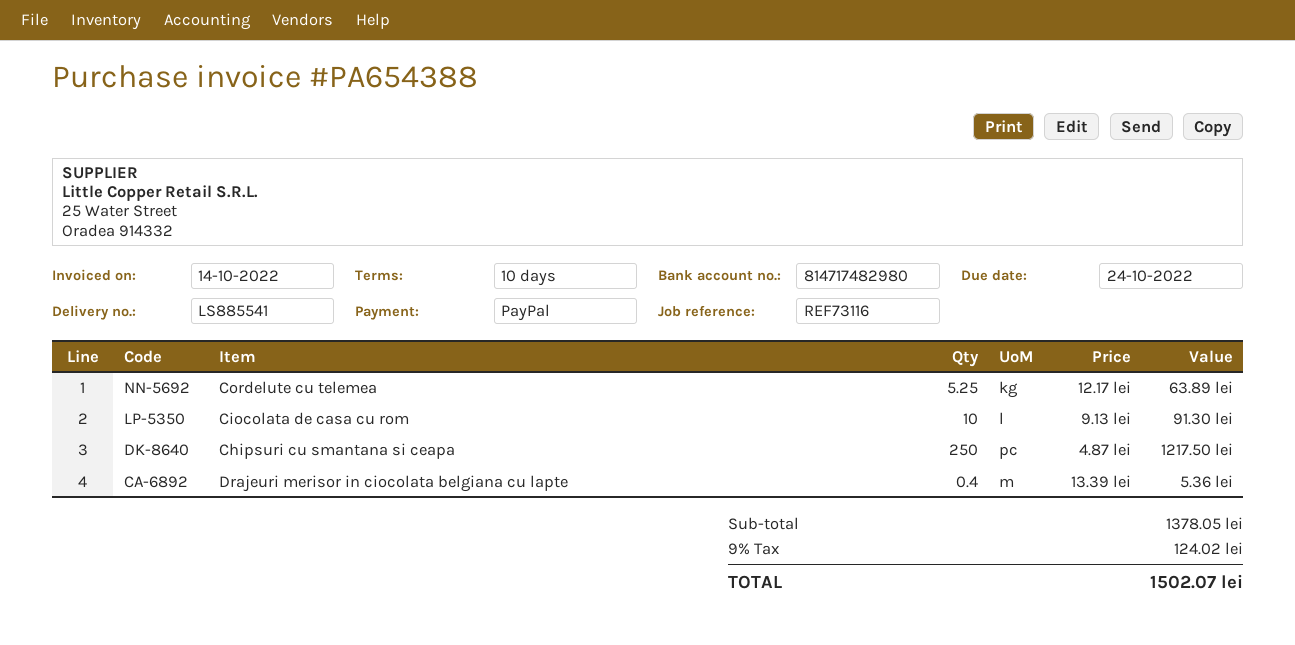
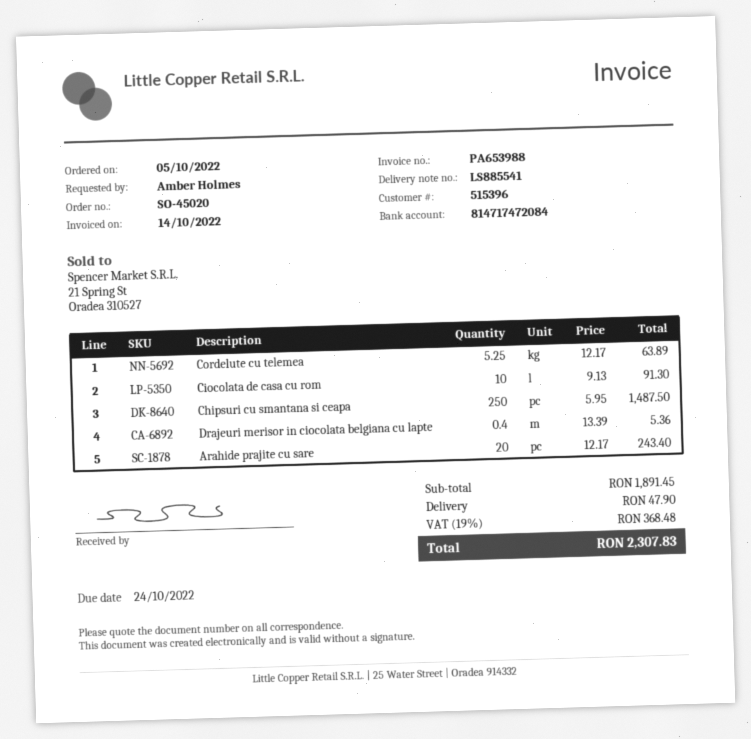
invoice number: PA654388 -> PA653988
bank account: 814717482980 -> 814717472084
Chipsuri cu smantana si ceapa: 250 x 4.87 = 1217.50 -> 250 x 5.95 = 1487.50
Arahide prajite cu sare: none -> 20 x 12.17 = 243.40
subtotal: 1378.05 -> 1891.45
shipping: none -> 47.90
tax: 9% = 124.02 -> 19% = 368.48
total: 1502.07 -> 2307.83

